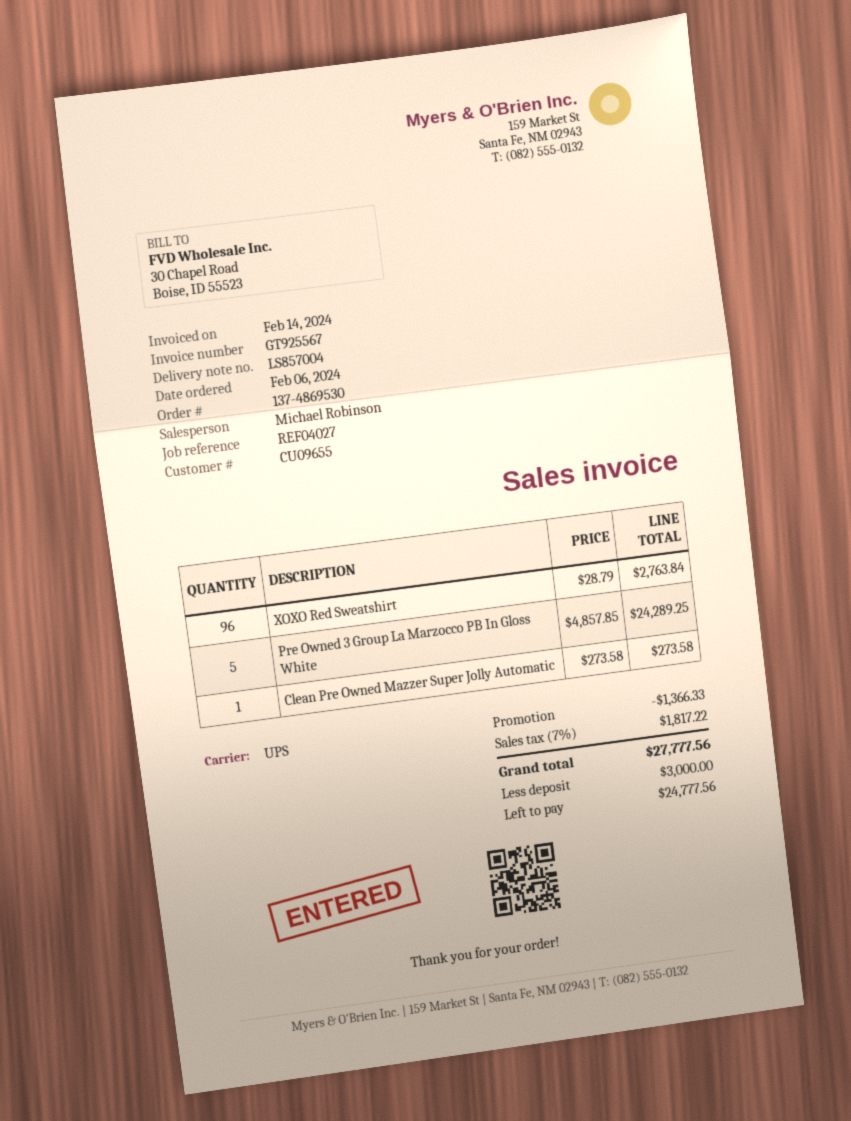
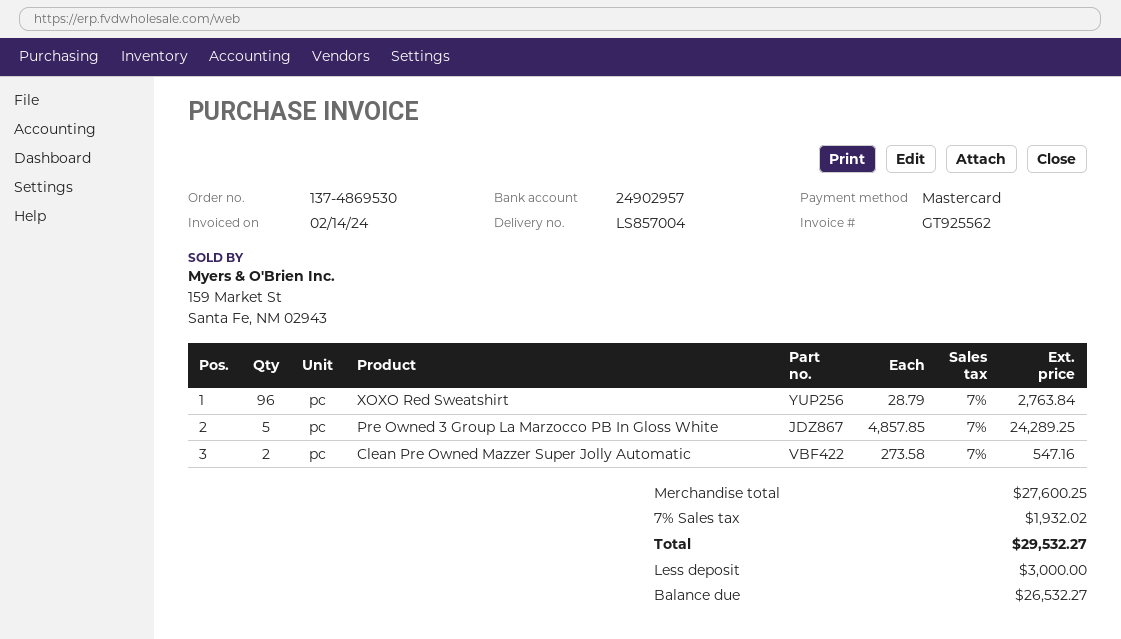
invoice number: GT925567 -> GT925562
Clean Pre Owned Mazzer Super Jolly Automatic: 1 x 273.58 = 273.58 -> 2 x 273.58 = 547.16
discount: 1366.33 -> none
tax: 7% = 1817.22 -> 7% = 1932.02
total: 27777.56 -> 29532.27
balance: 24777.56 -> 26532.27

